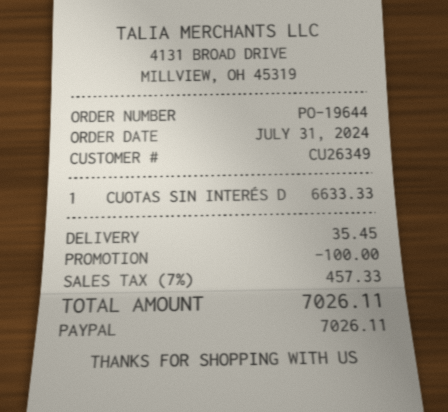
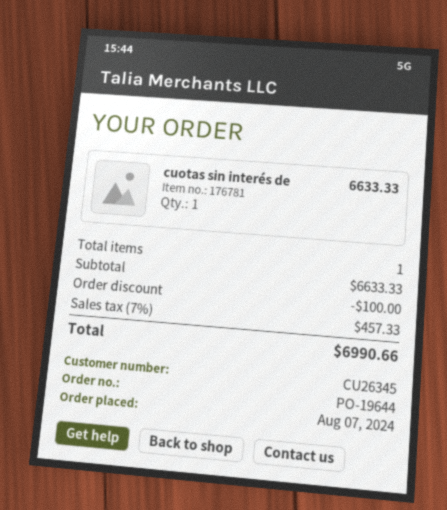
order date: 2024-07-31 -> 2024-08-07
customer number: CU26349 -> CU26345
shipping: 35.45 -> none
total: 7026.11 -> 6990.66

